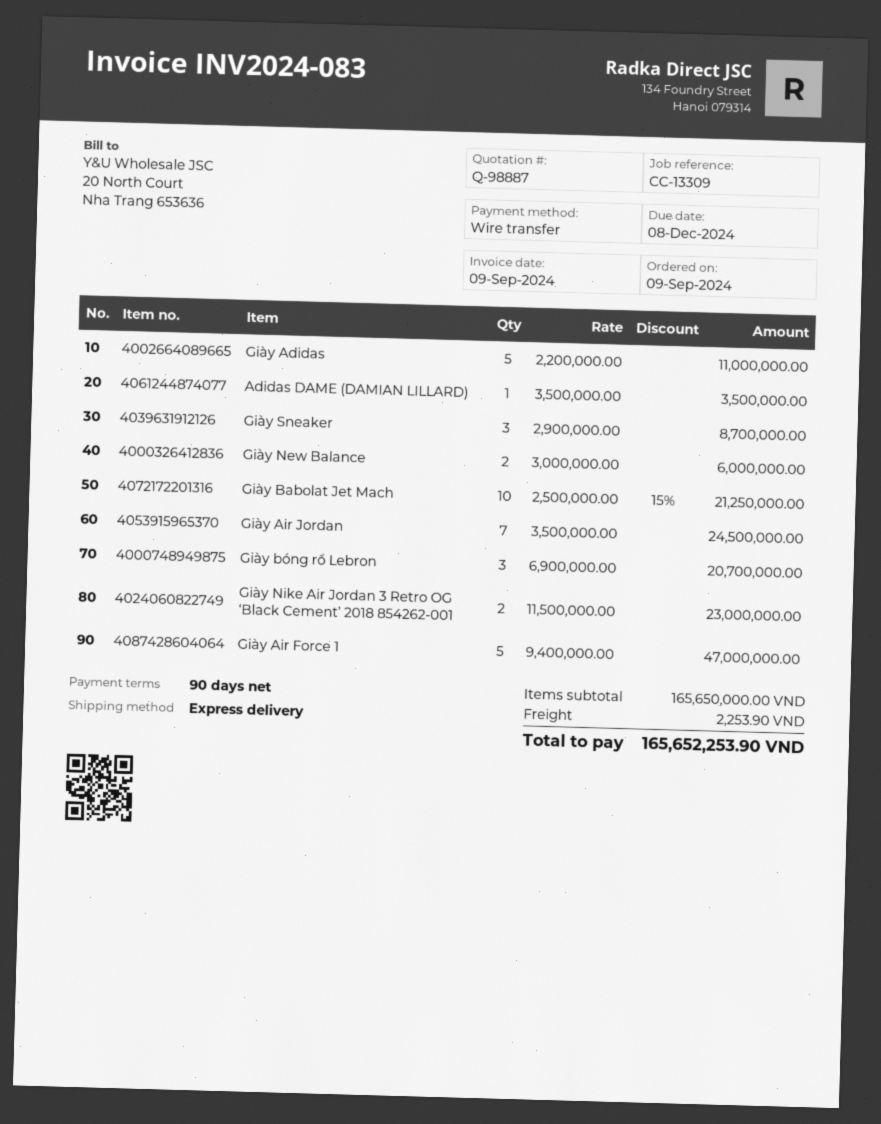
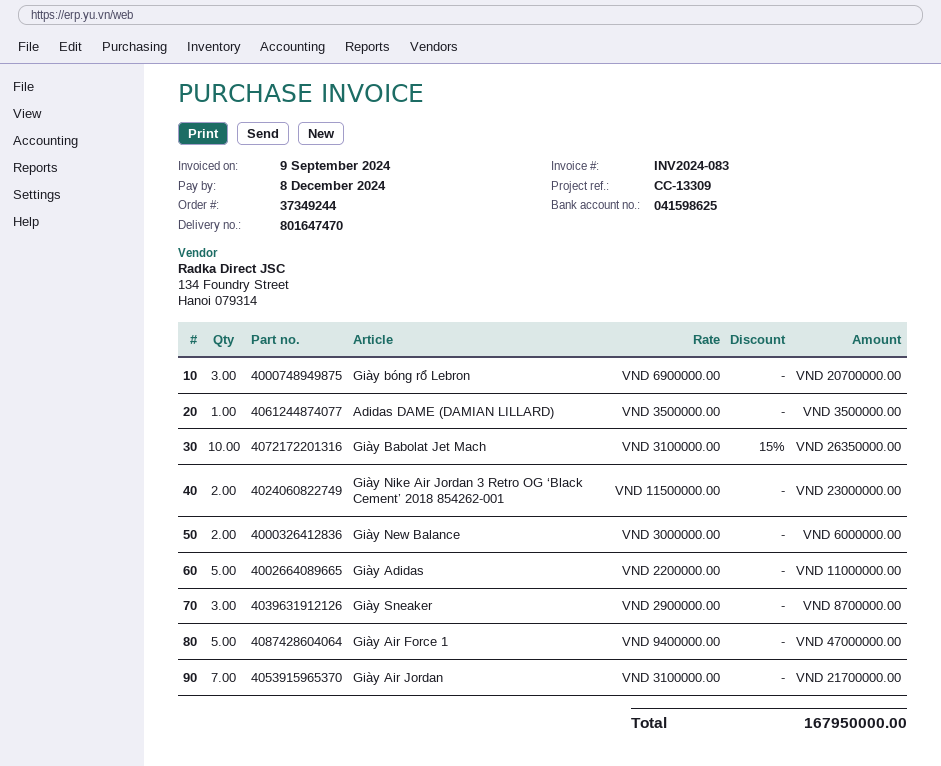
Giày Babolat Jet Mach: 10 x 2500000.00 - 15% = 21250000.00 -> 10 x 3100000.00 - 15% = 26350000.00
Giày Air Jordan: 7 x 3500000.00 = 24500000.00 -> 7 x 3100000.00 = 21700000.00
shipping: 2253.90 -> none
total: 165652253.90 -> 167950000.00

